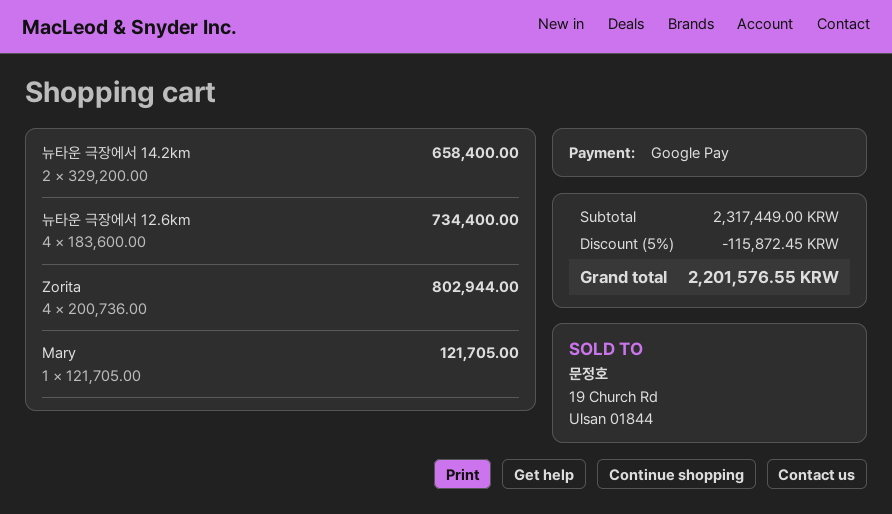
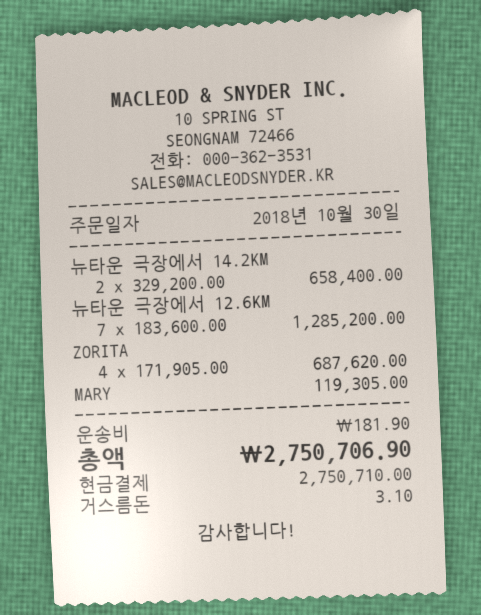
payment method: Google Pay -> cash
뉴타운 극장에서 12.6km: 4 x 183600.00 = 734400.00 -> 7 x 183600.00 = 1285200.00
Zorita: 4 x 200736.00 = 802944.00 -> 4 x 171905.00 = 687620.00
Mary: 1 x 121705.00 = 121705.00 -> 1 x 119305.00 = 119305.00
discount: 5% = 115872.45 -> none
shipping: none -> 181.90
total: 2201576.55 -> 2750706.90

